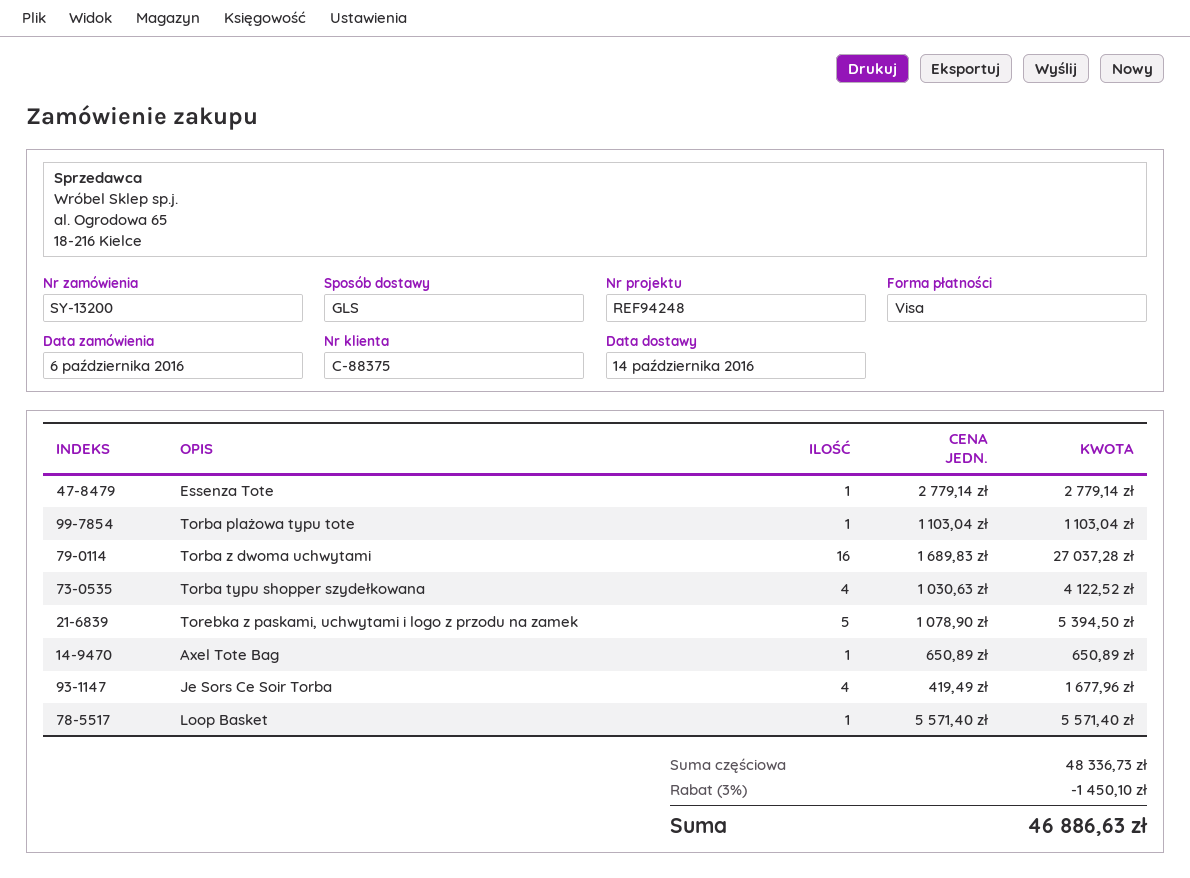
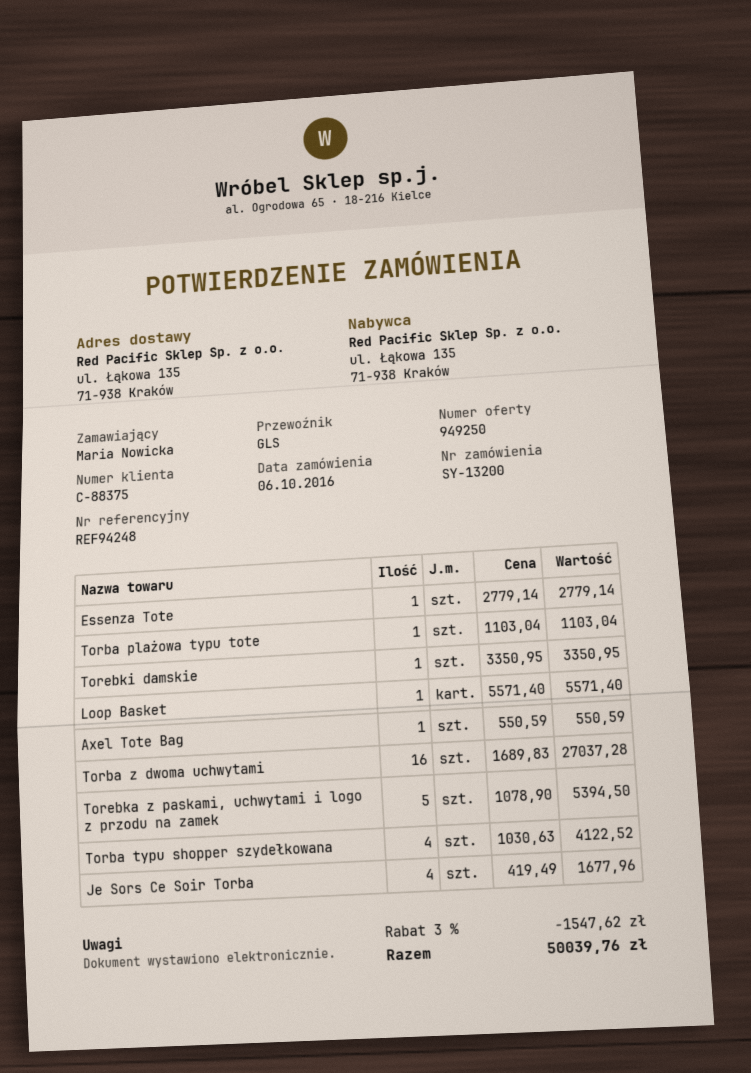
Axel Tote Bag: 1 x 650.89 = 650.89 -> 1 x 550.59 = 550.59
Torebki damskie: none -> 1 x 3350.95 = 3350.95
discount: 3% = 1450.10 -> 3% = 1547.62
total: 46886.63 -> 50039.76

